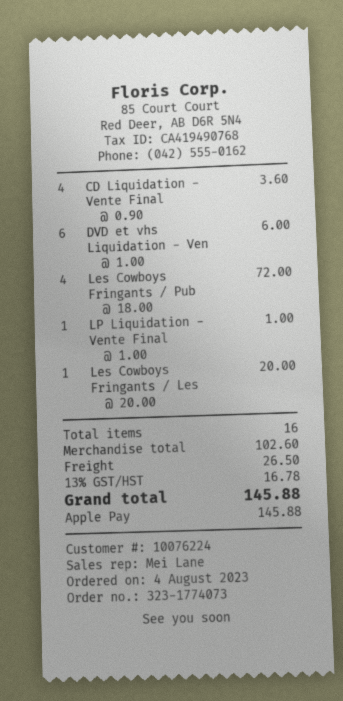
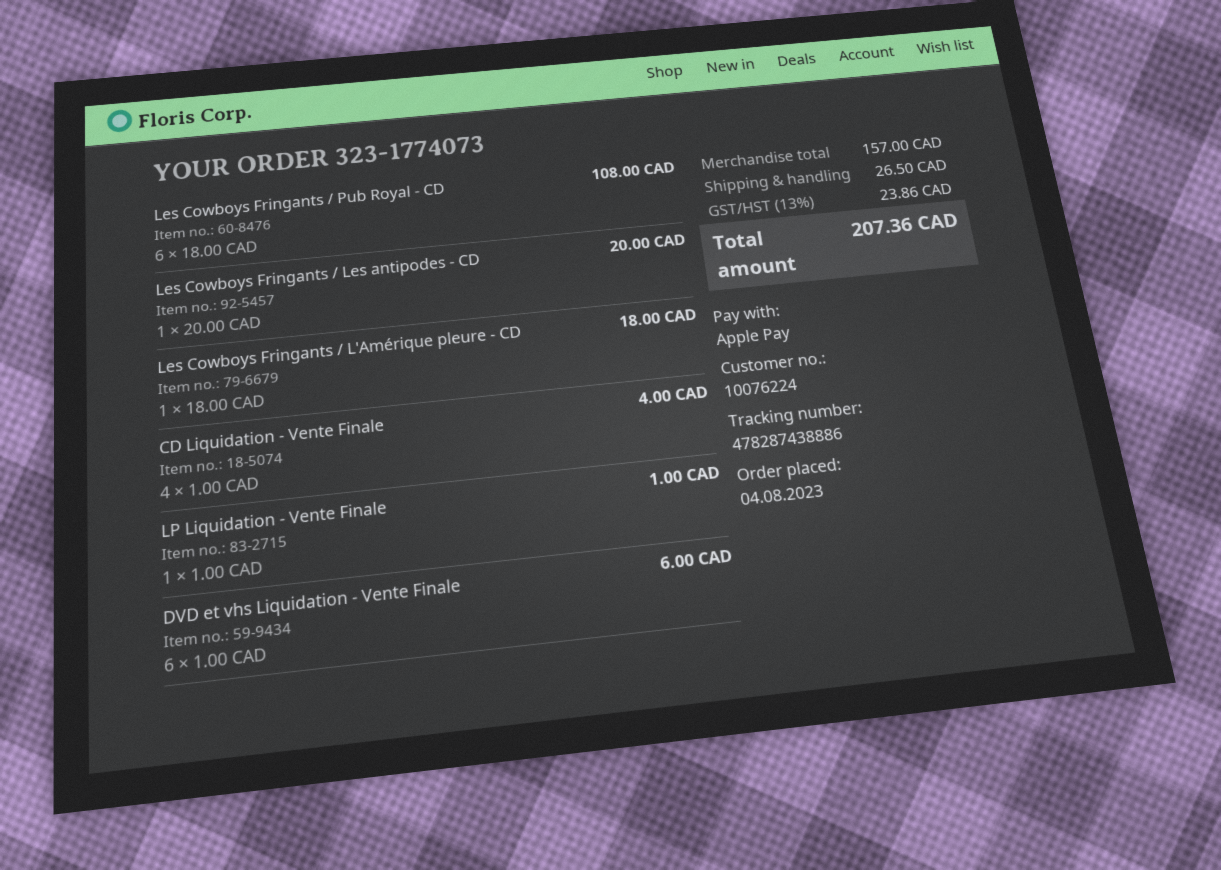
CD Liquidation - Vente Final: 4 x 0.90 = 3.60 -> 4 x 1.00 = 4.00
Les Cowboys Fringants / Pub: 4 x 18.00 = 72.00 -> 6 x 18.00 = 108.00
Les Cowboys Fringants / L'Amérique pleure - CD: none -> 1 x 18.00 = 18.00
subtotal: 102.60 -> 157.00
tax: 13% = 16.78 -> 13% = 23.86
total: 145.88 -> 207.36

